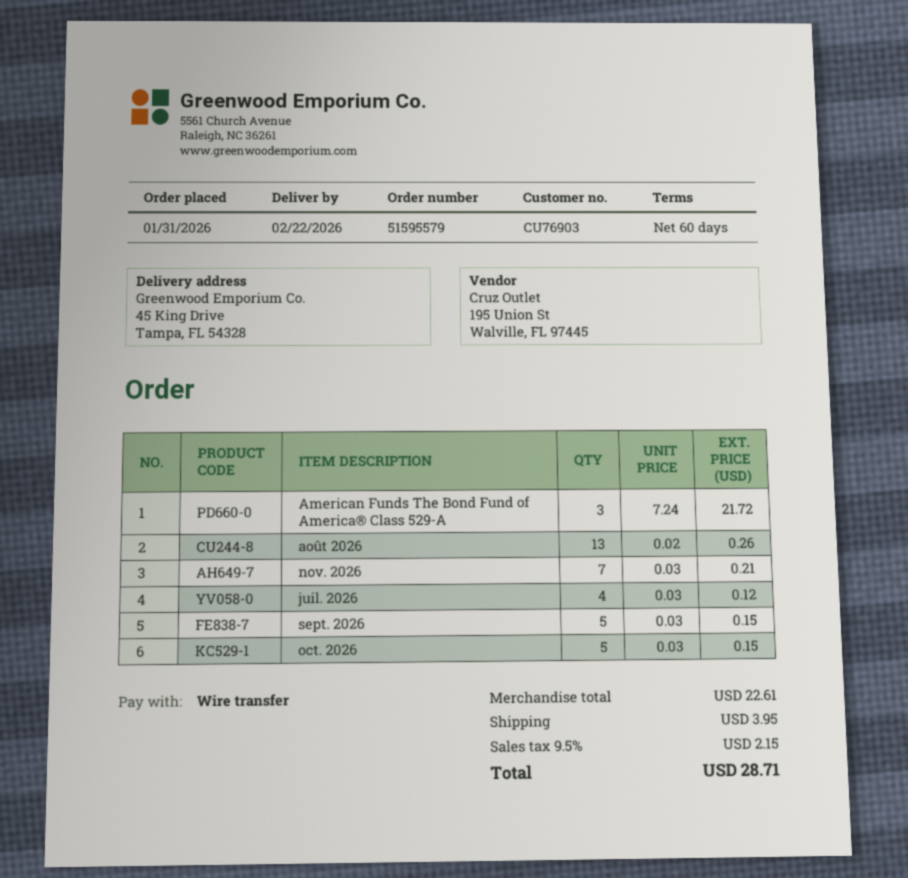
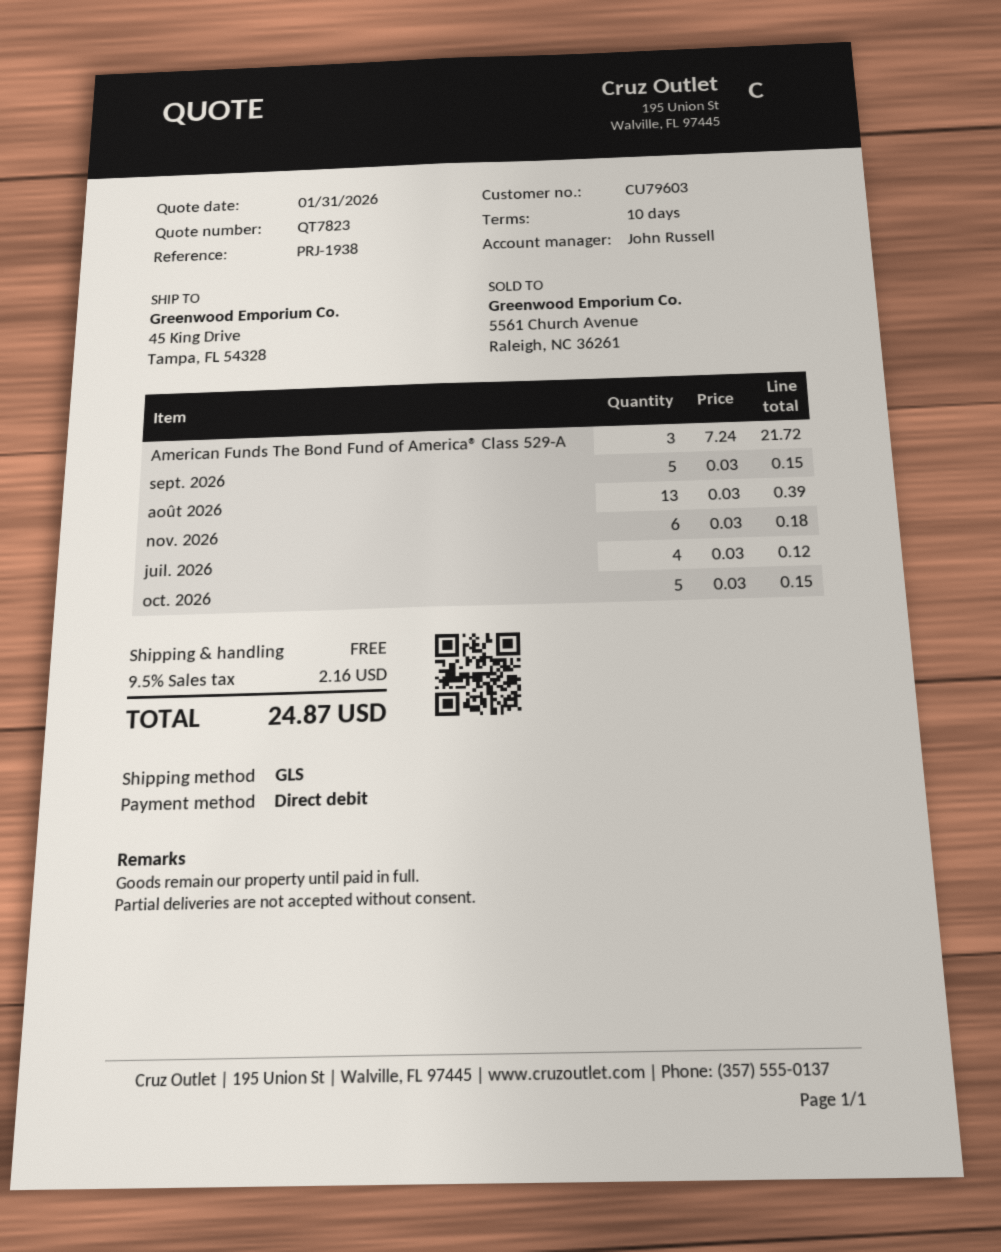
payment terms: 60 days -> 10 days
customer number: CU76903 -> CU79603
payment method: bank transfer -> direct debit
août 2026: 13 x 0.02 = 0.26 -> 13 x 0.03 = 0.39
nov. 2026: 7 x 0.03 = 0.21 -> 6 x 0.03 = 0.18
shipping: 3.95 -> 0.00
tax: 9.5% = 2.15 -> 9.5% = 2.16
total: 28.71 -> 24.87

